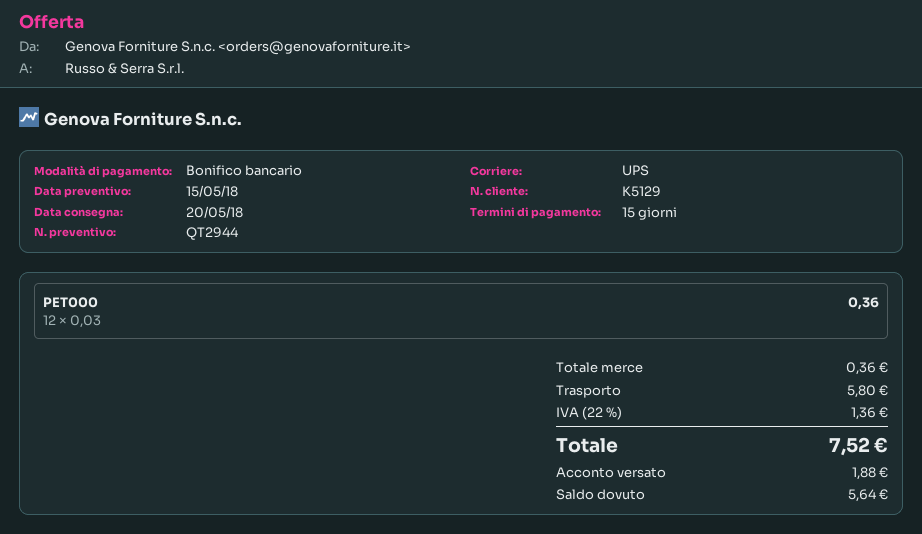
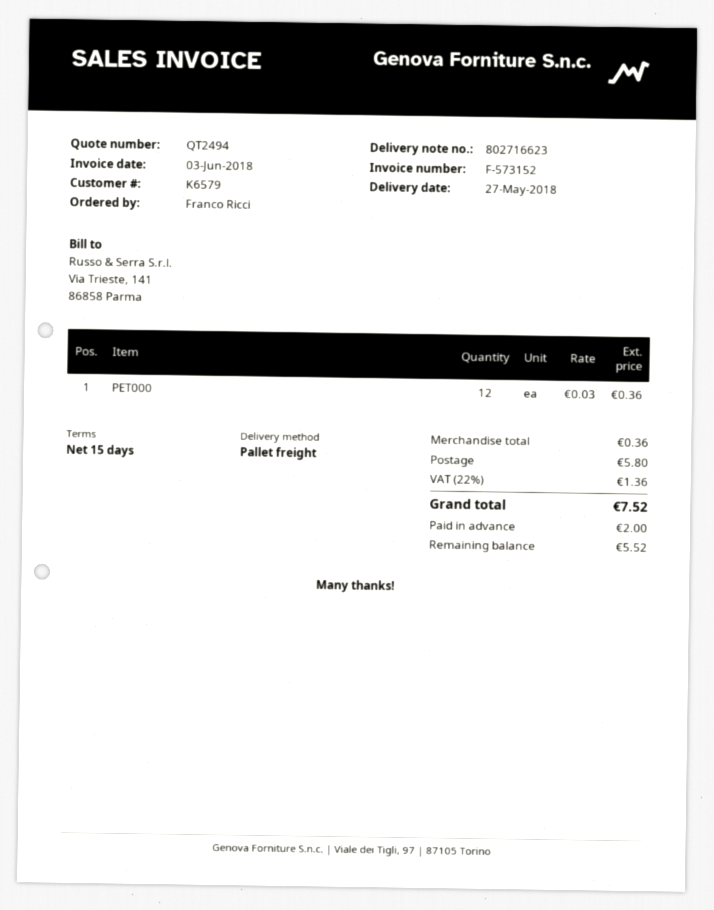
quote number: QT2944 -> QT2494
delivery date: 2018-05-20 -> 2018-05-27
customer number: K5129 -> K6579
shipping method: UPS -> pallet freight
deposit: 1.88 -> 2.00
balance: 5.64 -> 5.52

